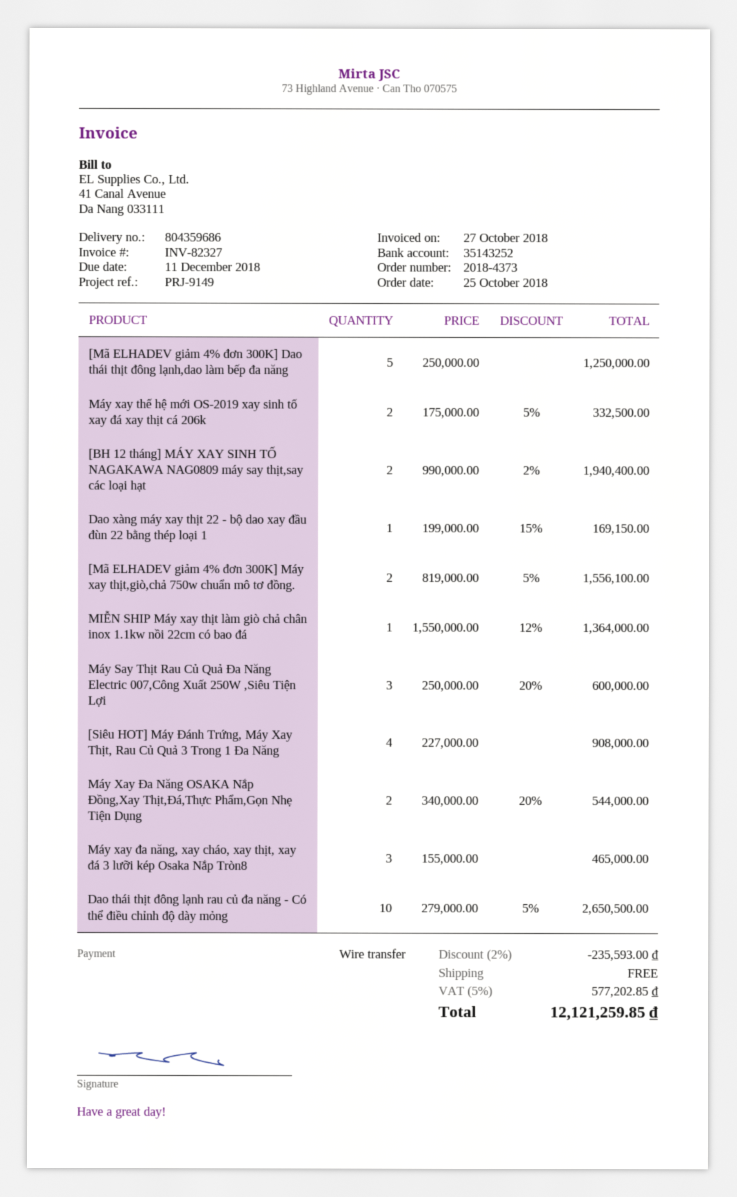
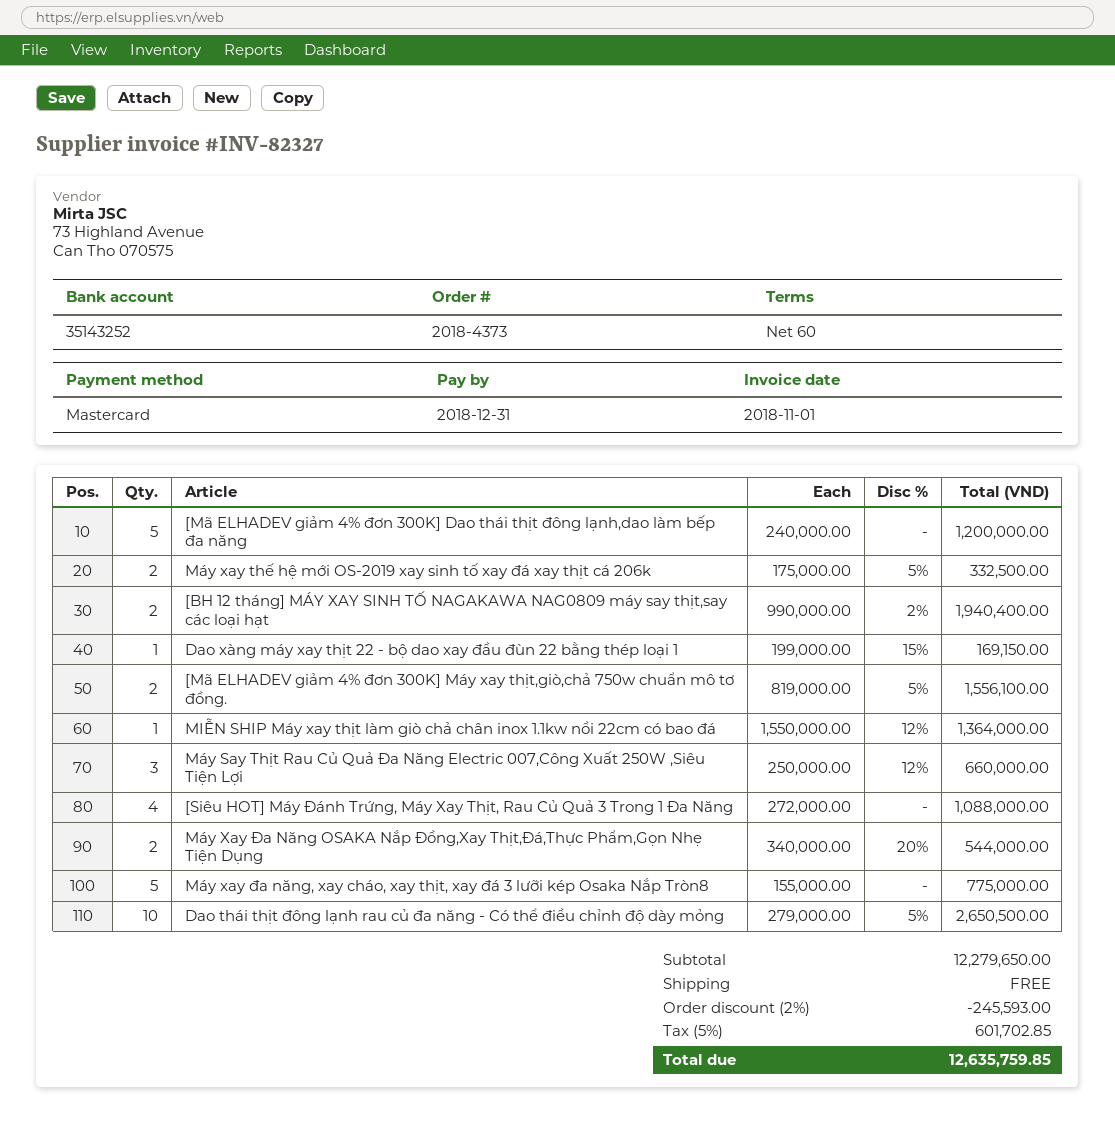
invoice date: 2018-10-27 -> 2018-11-01
due date: 2018-12-11 -> 2018-12-31
payment method: bank transfer -> Mastercard
[Mã ELHADEV giảm 4% đơn 300K] Dao thái thịt đông lạnh,dao làm bếp đa năng: 5 x 250000.00 = 1250000.00 -> 5 x 240000.00 = 1200000.00
Máy Say Thịt Rau Củ Quả Đa Năng Electric 007,Công Xuất 250W ,Siêu Tiện Lợi: 3 x 250000.00 - 20% = 600000.00 -> 3 x 250000.00 - 12% = 660000.00
[Siêu HOT] Máy Đánh Trứng, Máy Xay Thịt, Rau Củ Quả 3 Trong 1 Đa Năng: 4 x 227000.00 = 908000.00 -> 4 x 272000.00 = 1088000.00
Máy xay đa năng, xay cháo, xay thịt, xay đá 3 lưỡi kép Osaka Nắp Tròn8: 3 x 155000.00 = 465000.00 -> 5 x 155000.00 = 775000.00
discount: 2% = 235593.00 -> 2% = 245593.00
tax: 5% = 577202.85 -> 5% = 601702.85
total: 12121259.85 -> 12635759.85

